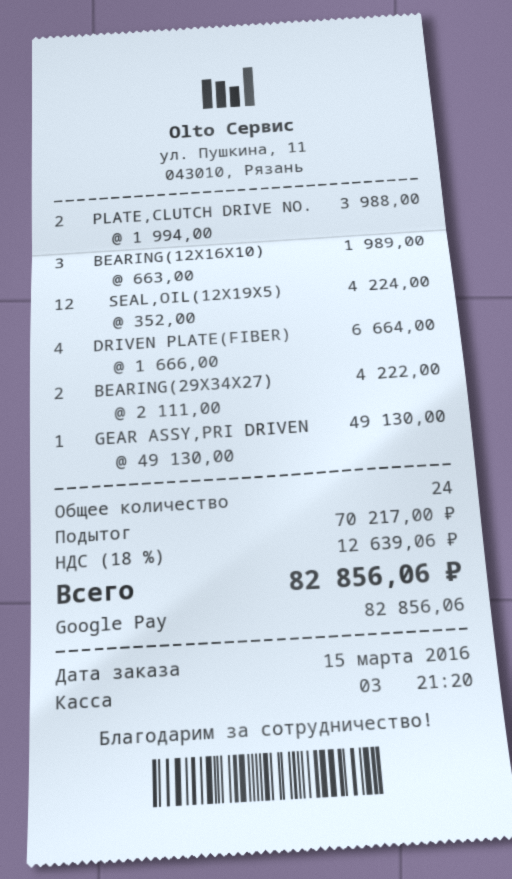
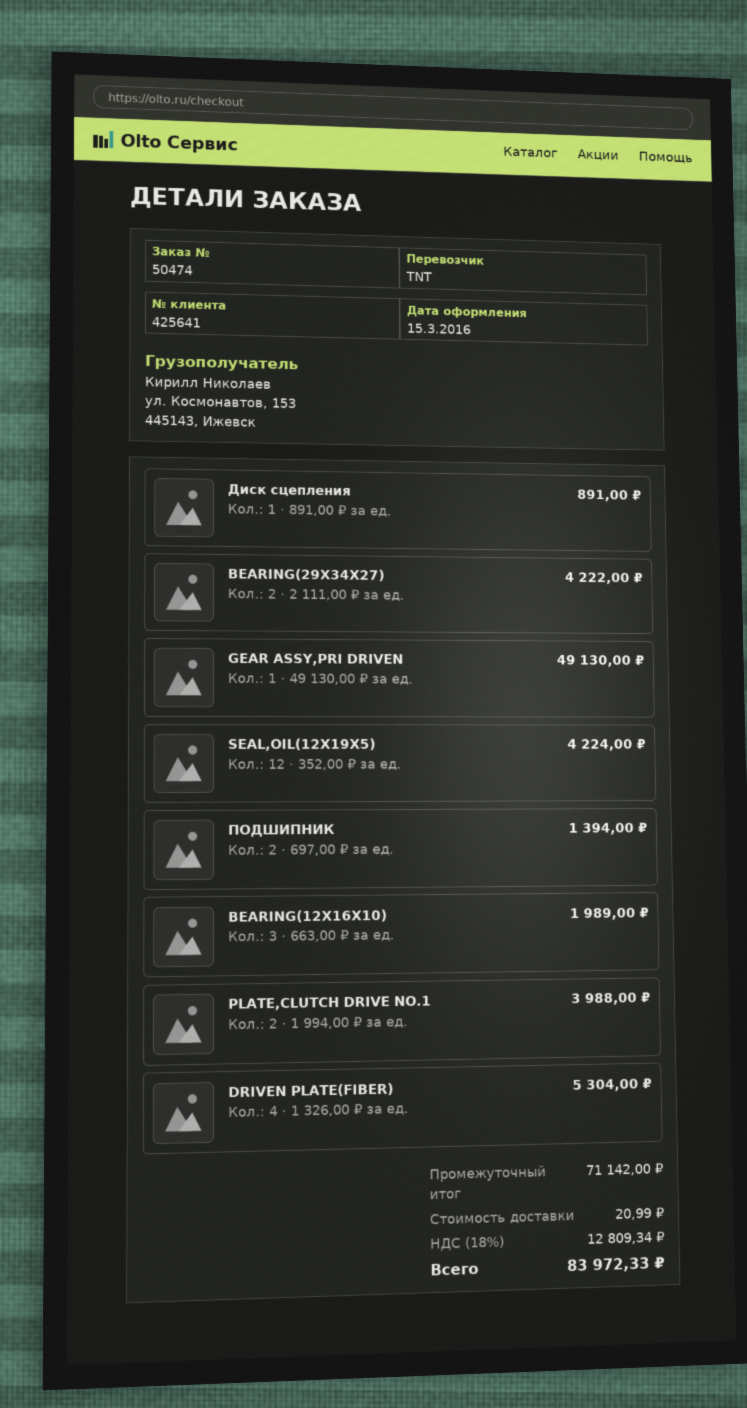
DRIVEN PLATE(FIBER): 4 x 1666.00 = 6664.00 -> 4 x 1326.00 = 5304.00
Диск сцепления: none -> 1 x 891.00 = 891.00
ПОДШИПНИК: none -> 2 x 697.00 = 1394.00
subtotal: 70217.00 -> 71142.00
shipping: none -> 20.99
tax: 18% = 12639.06 -> 18% = 12809.34
total: 82856.06 -> 83972.33

